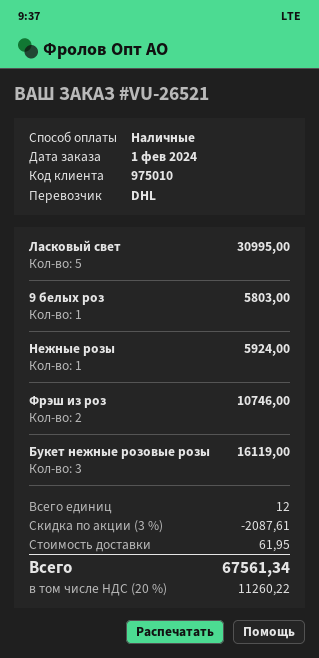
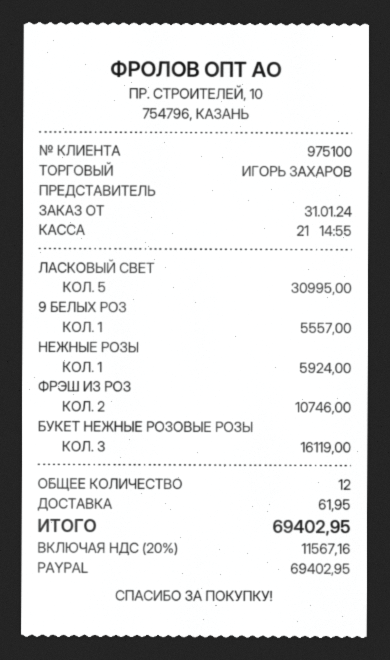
order date: 2024-02-01 -> 2024-01-31
customer number: 975010 -> 975100
payment method: cash -> PayPal
9 белых роз: 1 for 5803.00 -> 1 for 5557.00
discount: 3% = 2087.61 -> none
tax: 20% = 11260.22 -> 20% = 11567.16
total: 67561.34 -> 69402.95

